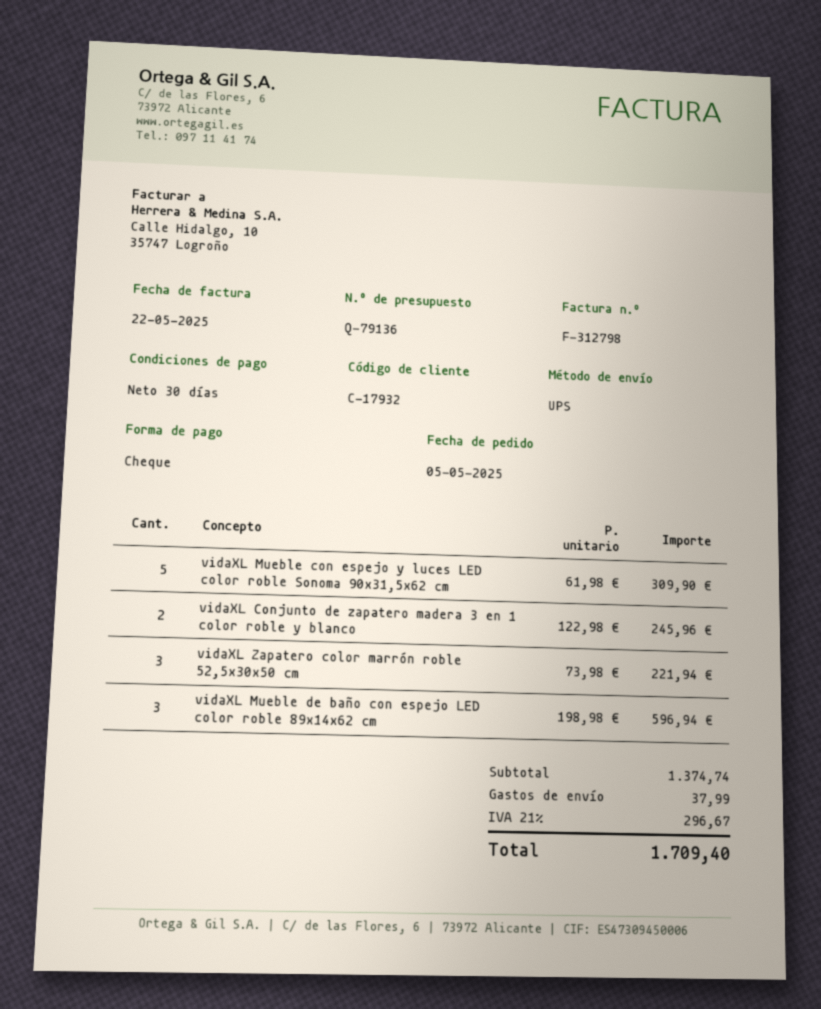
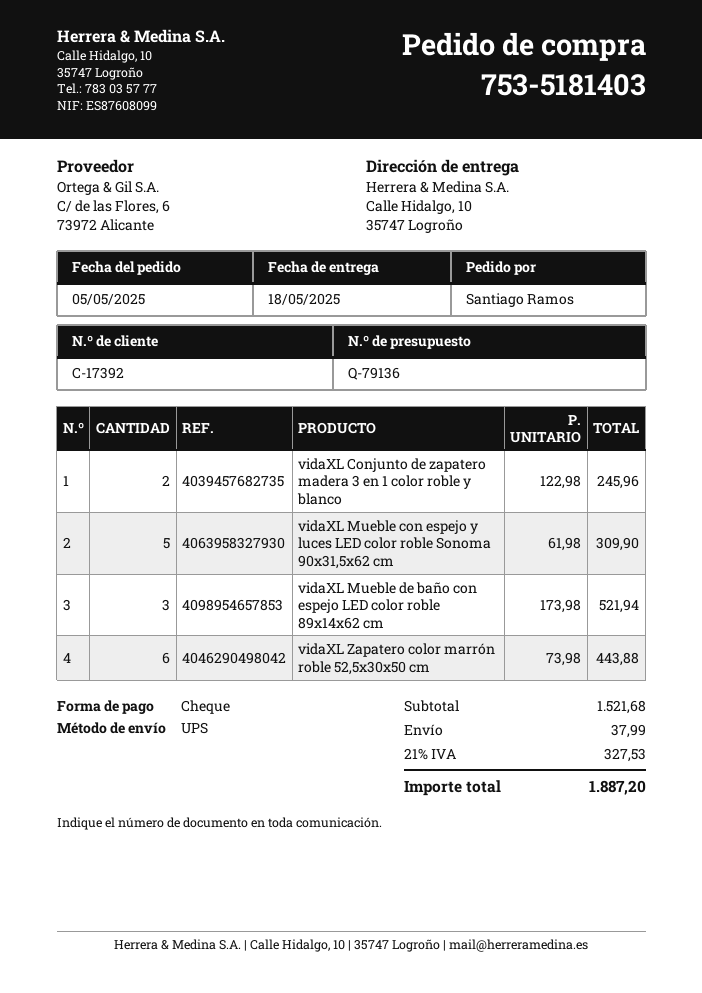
customer number: C-17932 -> C-17392
vidaXL Zapatero color marrón roble 52,5x30x50 cm: 3 x 73.98 = 221.94 -> 6 x 73.98 = 443.88
vidaXL Mueble de baño con espejo LED color roble 89x14x62 cm: 3 x 198.98 = 596.94 -> 3 x 173.98 = 521.94
subtotal: 1374.74 -> 1521.68
tax: 21% = 296.67 -> 21% = 327.53
total: 1709.40 -> 1887.20

